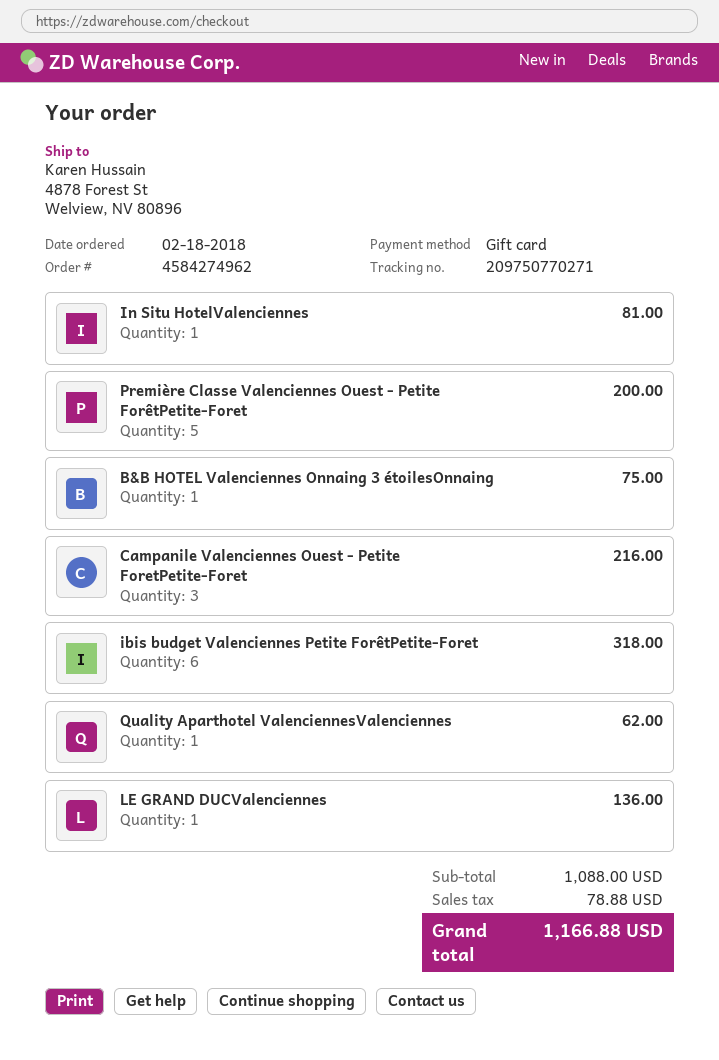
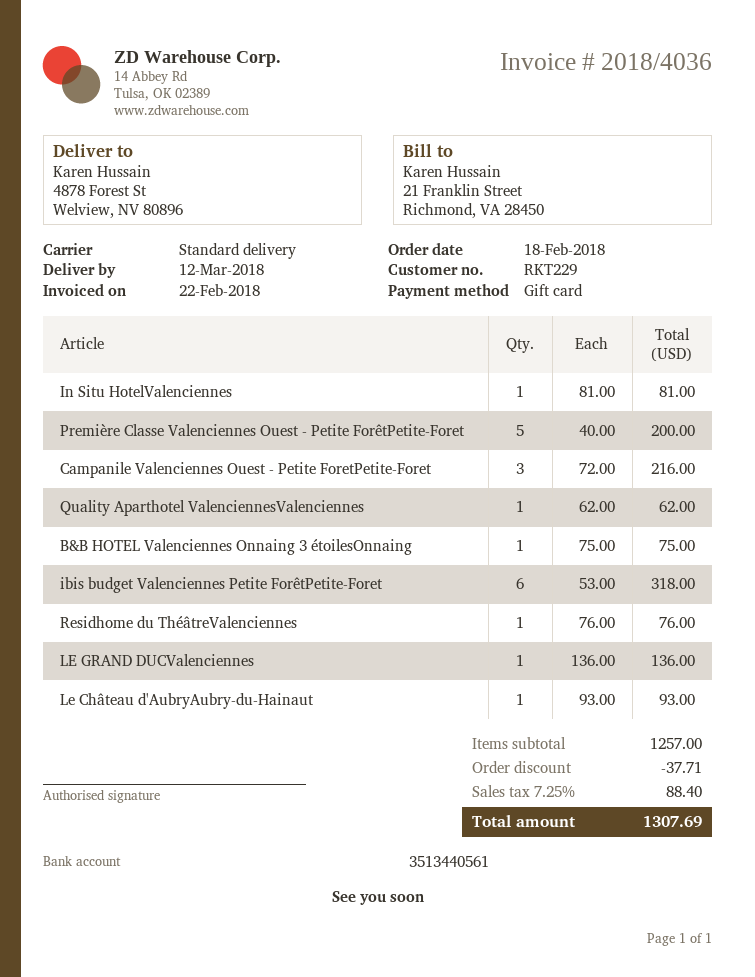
Residhome du ThéâtreValenciennes: none -> 1 for 76.00
Le Château d'AubryAubry-du-Hainaut: none -> 1 for 93.00
subtotal: 1088.00 -> 1257.00
discount: none -> 37.71
tax: 78.88 -> 88.40
total: 1166.88 -> 1307.69

